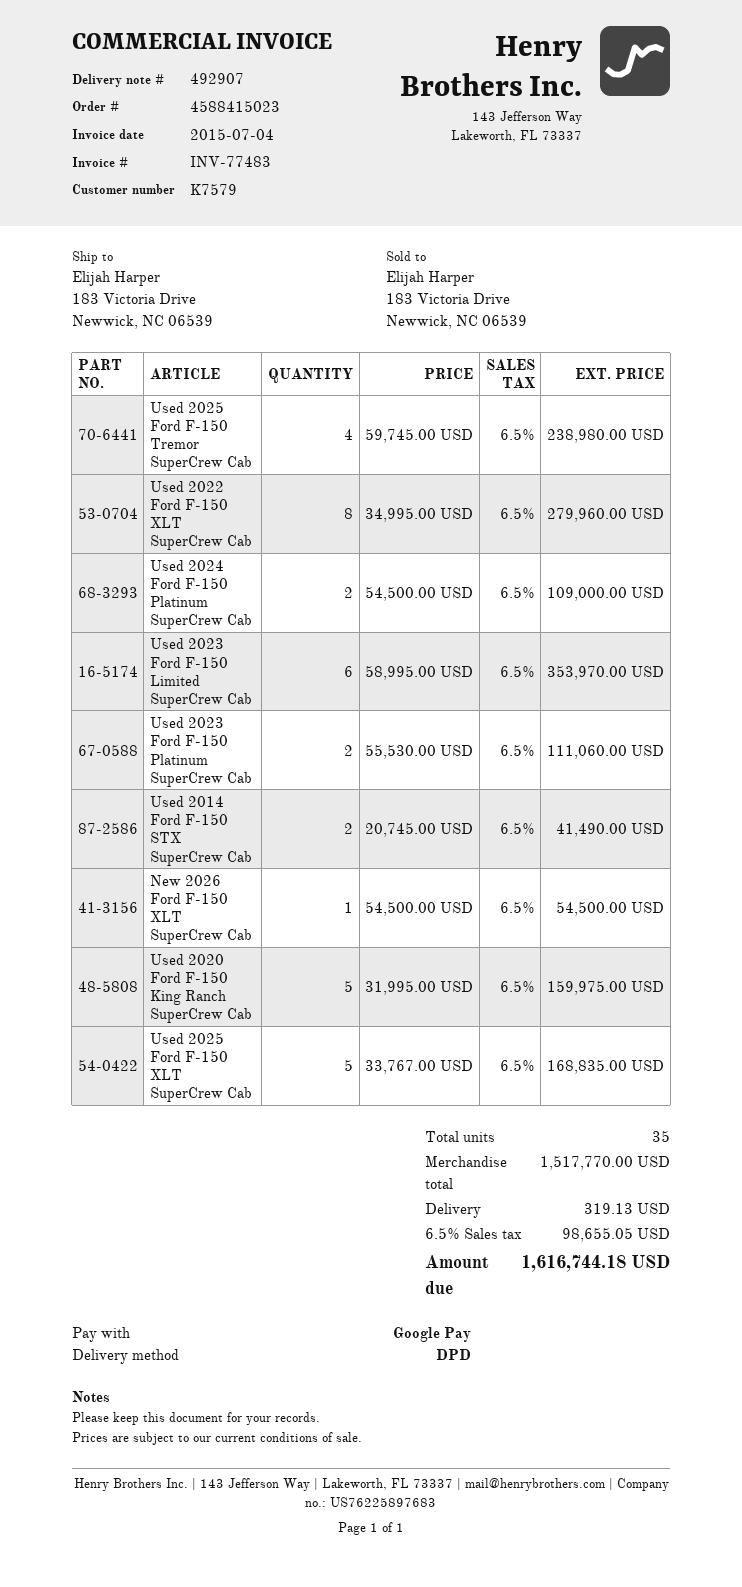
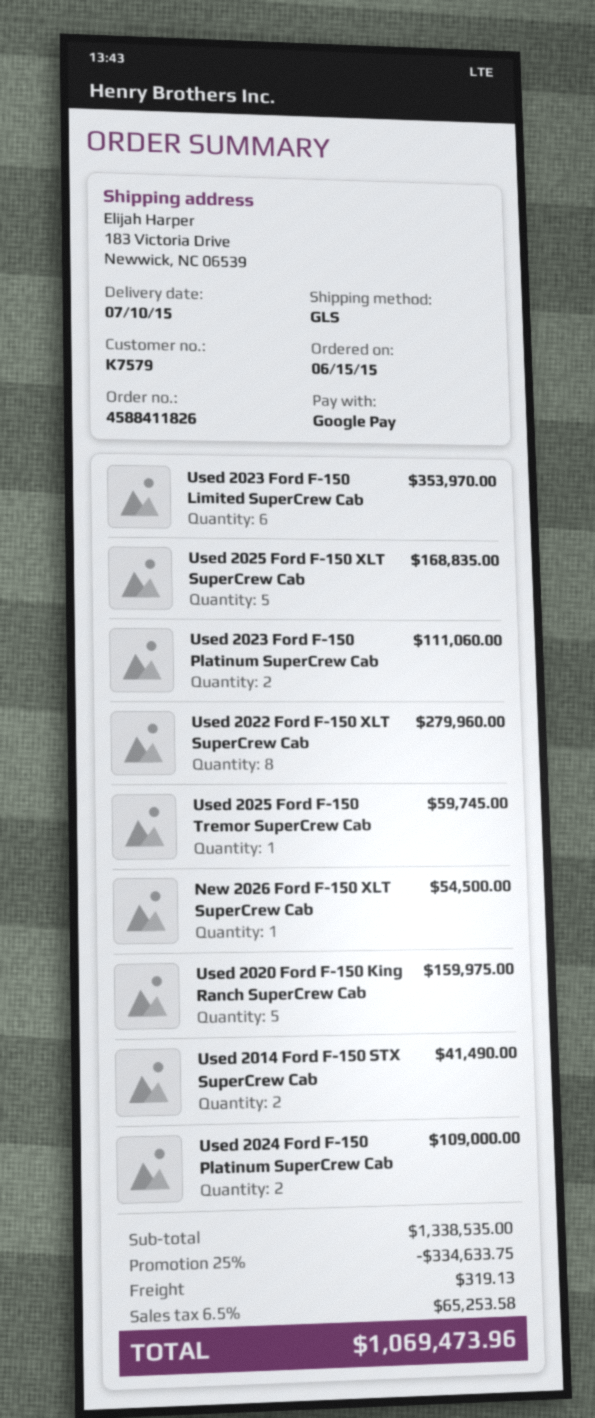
order number: 4588415023 -> 4588411826
shipping method: DPD -> GLS
Used 2025 Ford F-150 Tremor SuperCrew Cab: 4 for 238980.00 -> 1 for 59745.00
subtotal: 1517770.00 -> 1338535.00
discount: none -> 25% = 334633.75
tax: 6.5% = 98655.05 -> 6.5% = 65253.58
total: 1616744.18 -> 1069473.96

